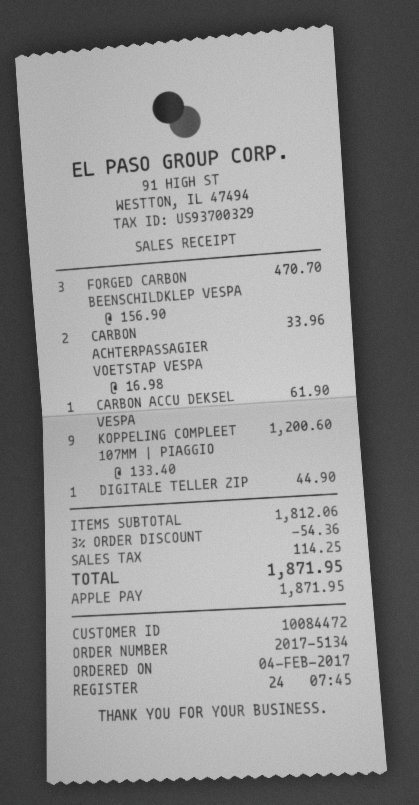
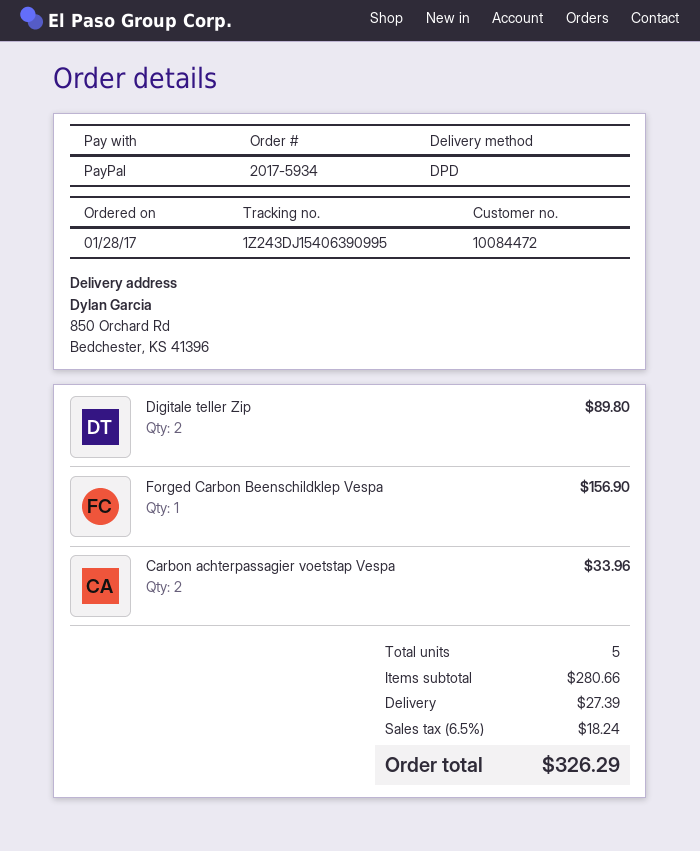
order number: 2017-5134 -> 2017-5934
order date: 2017-02-04 -> 2017-01-28
payment method: Apple Pay -> PayPal
FORGED CARBON BEENSCHILDKLEP VESPA: 3 for 470.70 -> 1 for 156.90
CARBON ACCU DEKSEL VESPA: 1 for 61.90 -> none
KOPPELING COMPLEET 107MM | PIAGGIO: 9 for 1200.60 -> none
DIGITALE TELLER ZIP: 1 for 44.90 -> 2 for 89.80
subtotal: 1812.06 -> 280.66
discount: 3% = 54.36 -> none
shipping: none -> 27.39
tax: 114.25 -> 18.24
total: 1871.95 -> 326.29

